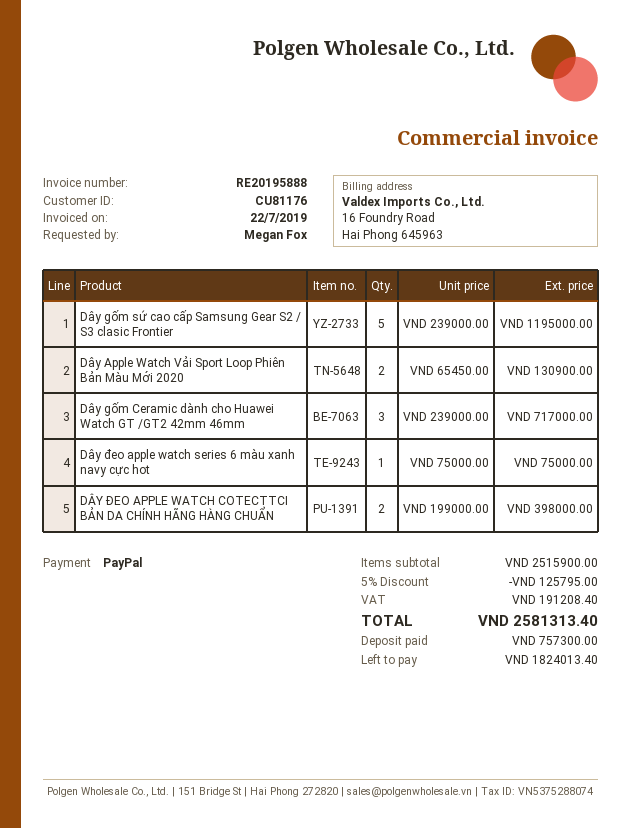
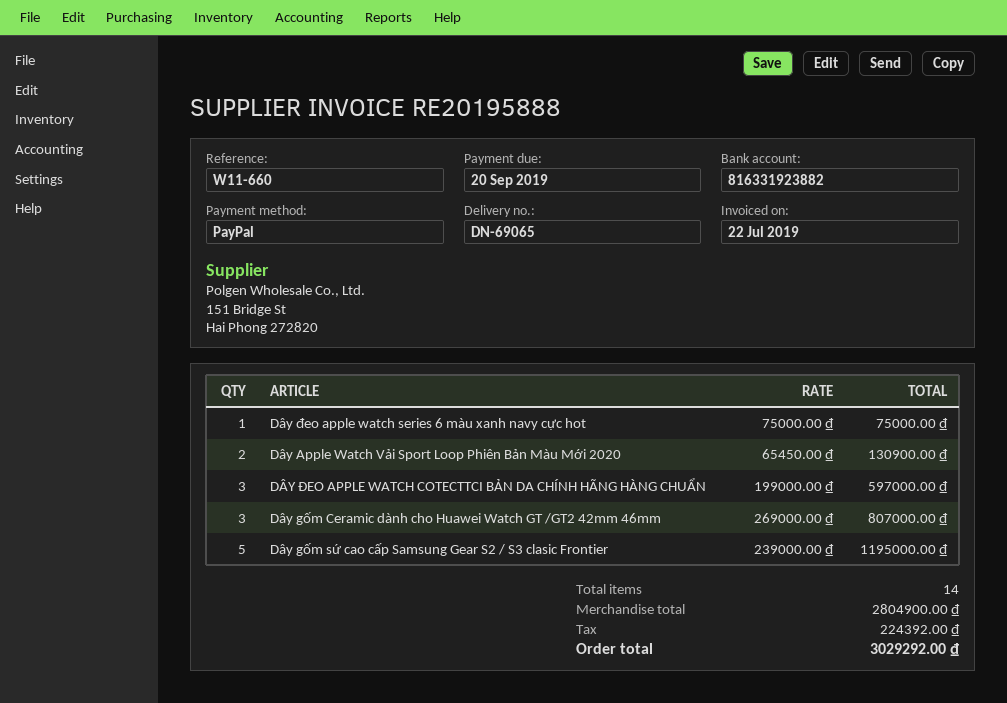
Dây gốm Ceramic dành cho Huawei Watch GT /GT2 42mm 46mm: 3 x 239000.00 = 717000.00 -> 3 x 269000.00 = 807000.00
DÂY ĐEO APPLE WATCH COTECTTCI BẢN DA CHÍNH HÃNG HÀNG CHUẨN: 2 x 199000.00 = 398000.00 -> 3 x 199000.00 = 597000.00
subtotal: 2515900.00 -> 2804900.00
discount: 5% = 125795.00 -> none
tax: 191208.40 -> 224392.00
total: 2581313.40 -> 3029292.00

